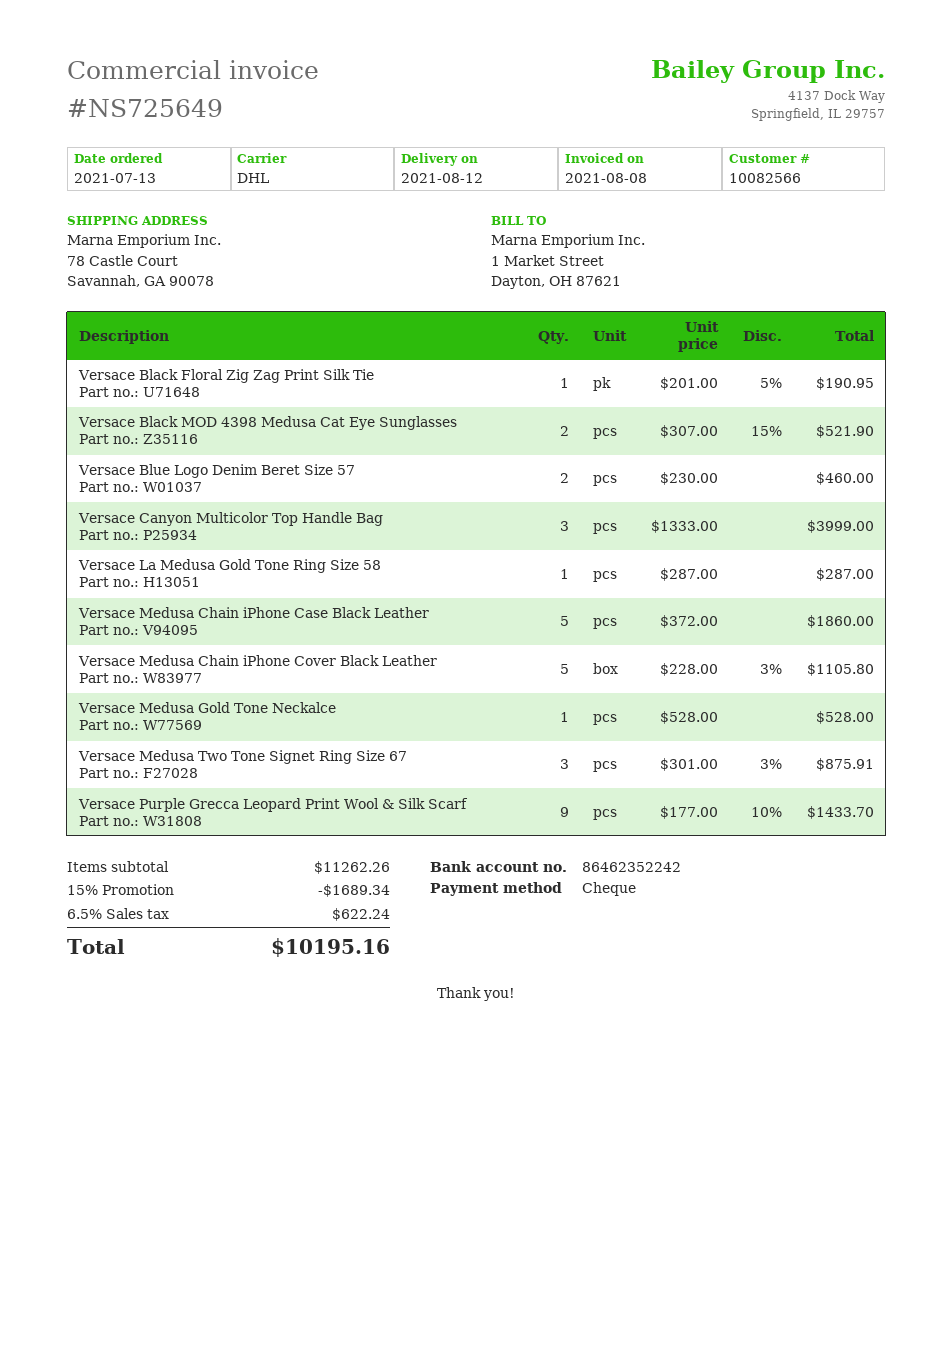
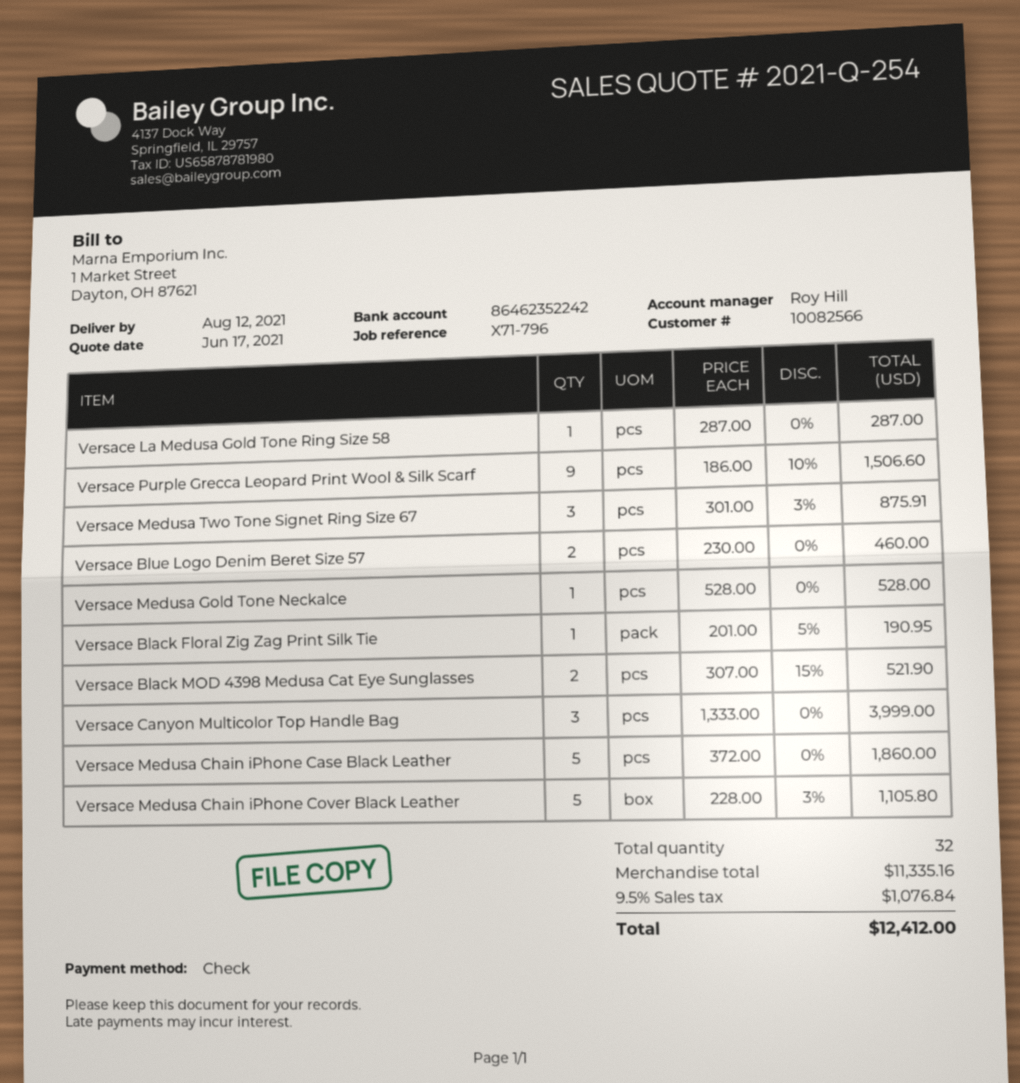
Versace Purple Grecca Leopard Print Wool & Silk Scarf: 9 x 177.00 - 10% = 1433.70 -> 9 x 186.00 - 10% = 1506.60
subtotal: 11262.26 -> 11335.16
discount: 15% = 1689.34 -> none
tax: 6.5% = 622.24 -> 9.5% = 1076.84
total: 10195.16 -> 12412.00

